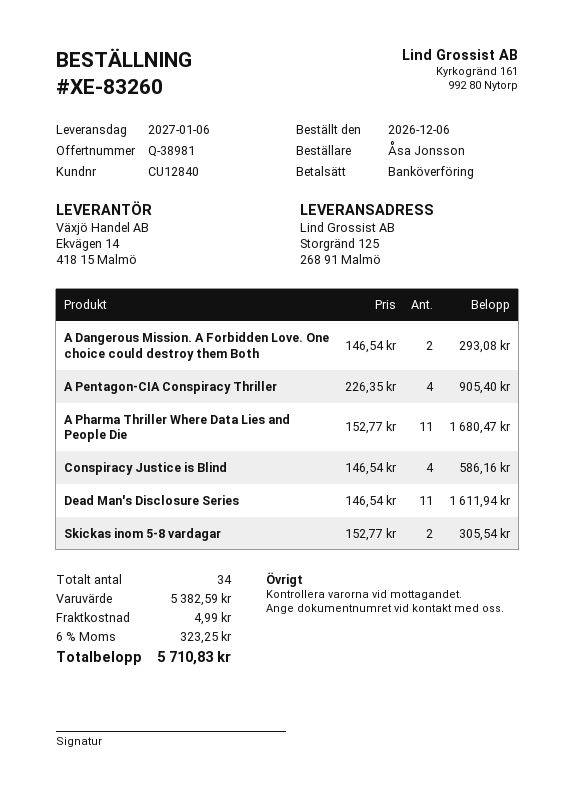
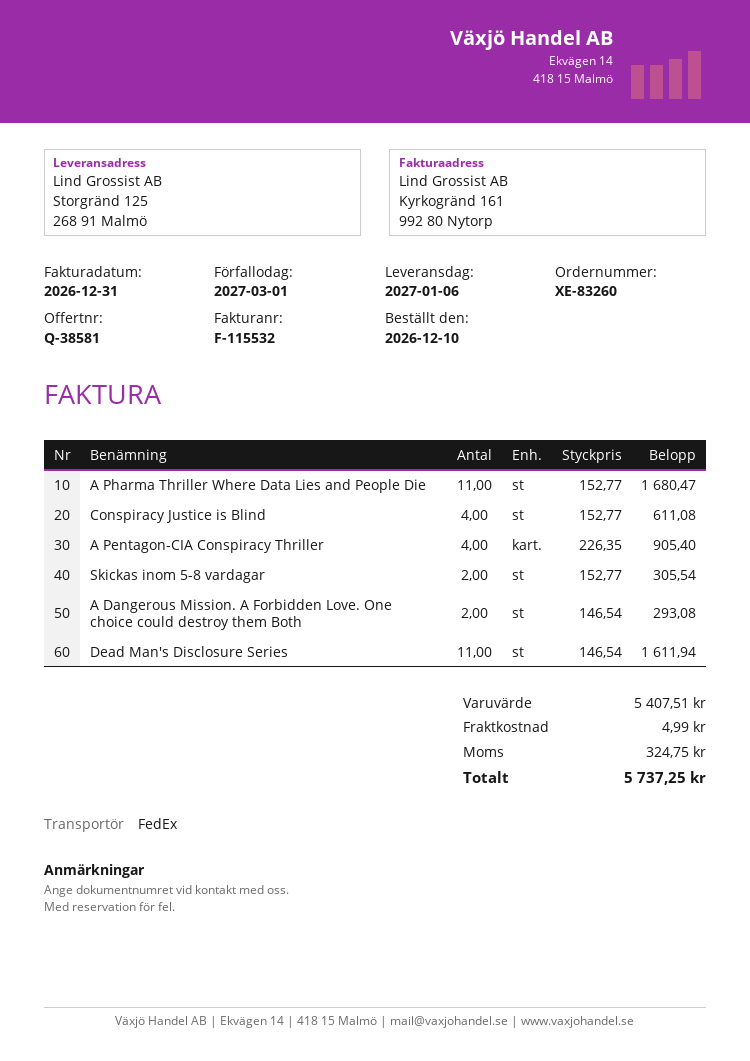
quote number: Q-38981 -> Q-38581
order date: 2026-12-06 -> 2026-12-10
Conspiracy Justice is Blind: 4 x 146.54 = 586.16 -> 4 x 152.77 = 611.08
subtotal: 5382.59 -> 5407.51
tax: 323.25 -> 324.75
total: 5710.83 -> 5737.25

